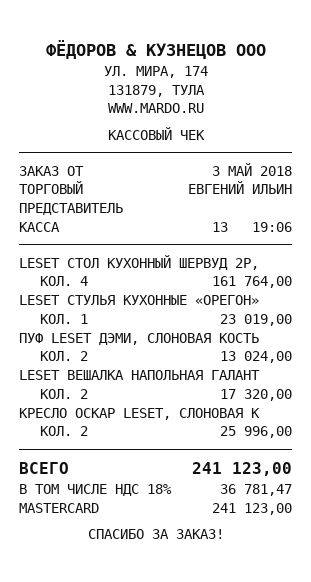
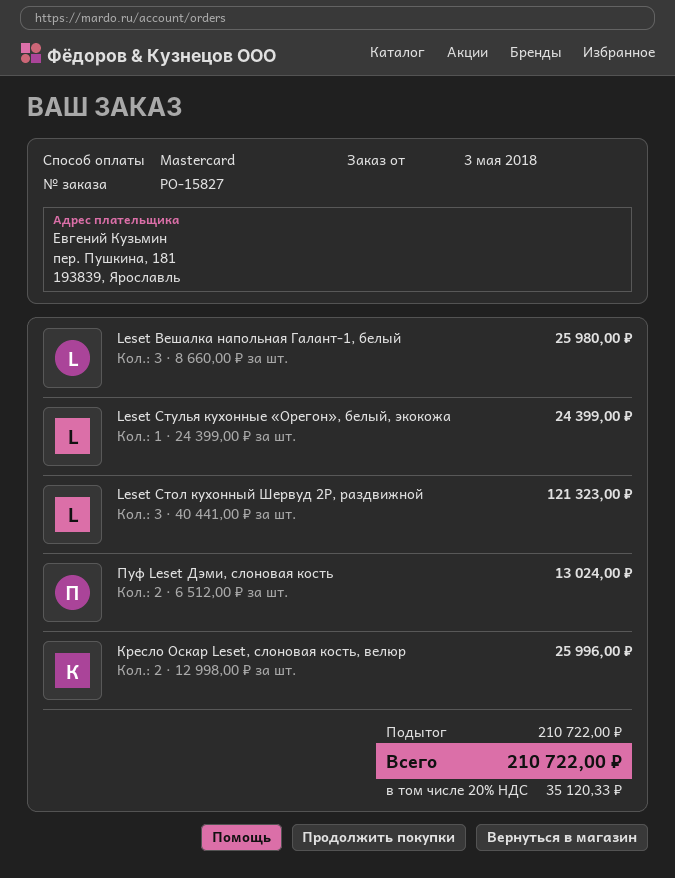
LESET СТОЛ КУХОННЫЙ ШЕРВУД 2Р,: 4 for 161764.00 -> 3 for 121323.00
LESET СТУЛЬЯ КУХОННЫЕ «ОРЕГОН»: 1 for 23019.00 -> 1 for 24399.00
LESET ВЕШАЛКА НАПОЛЬНАЯ ГАЛАНТ: 2 for 17320.00 -> 3 for 25980.00
tax: 18% = 36781.47 -> 20% = 35120.33
total: 241123.00 -> 210722.00

